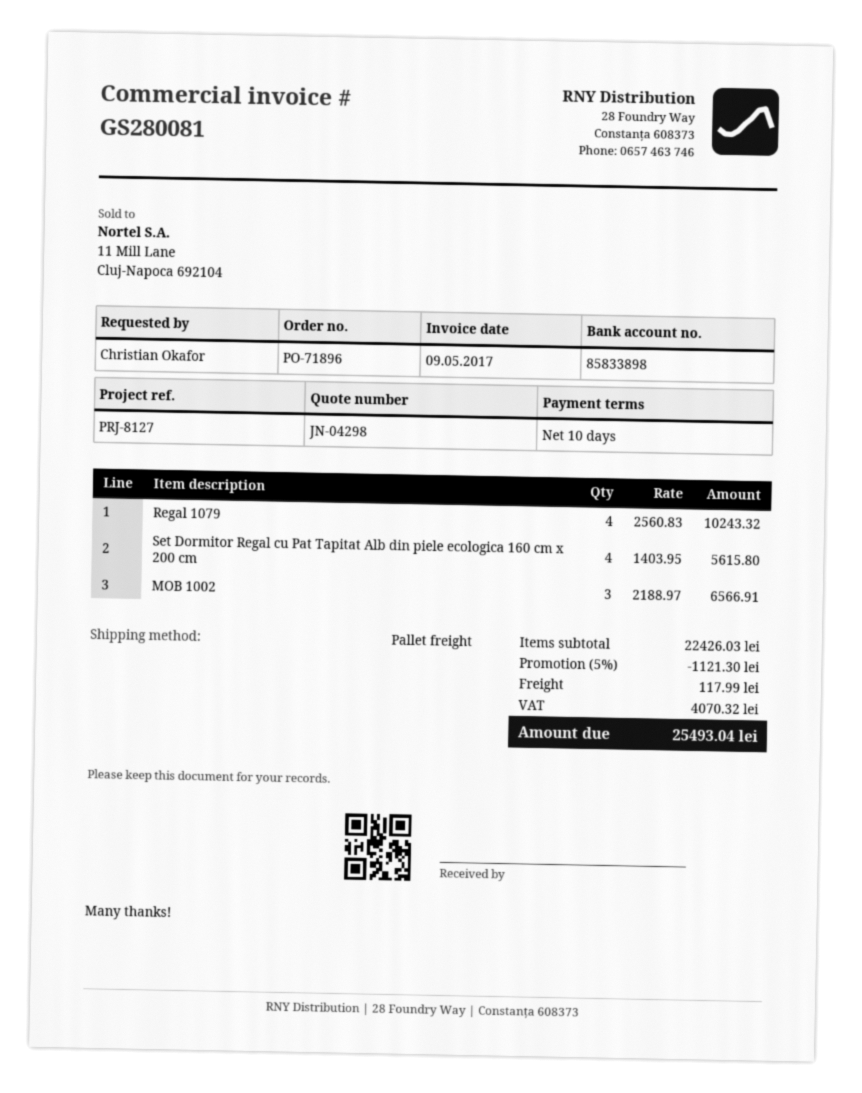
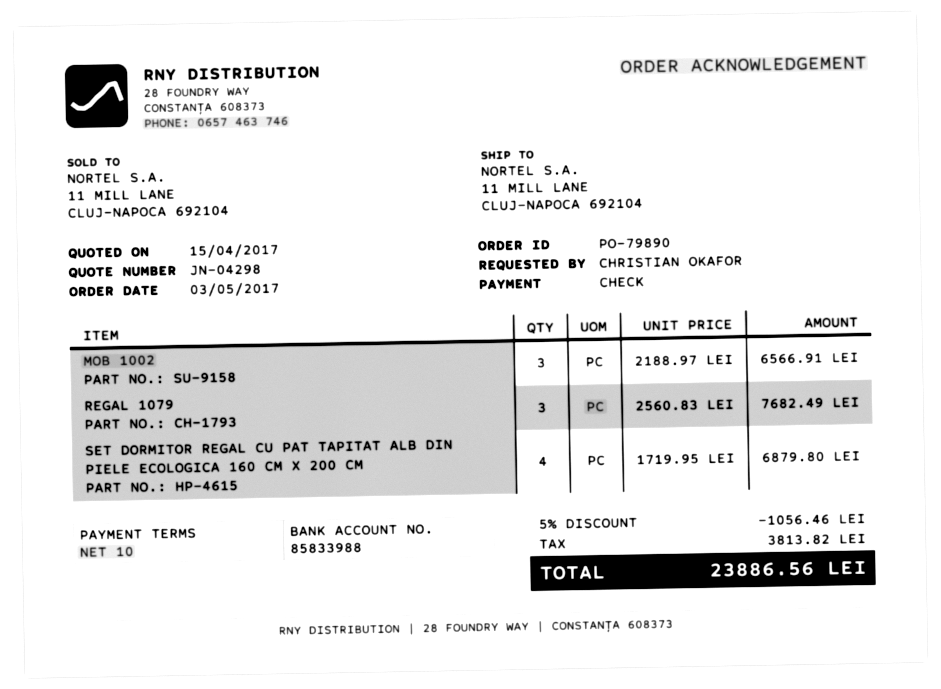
order number: PO-71896 -> PO-79890
bank account: 85833898 -> 85833988
Regal 1079: 4 x 2560.83 = 10243.32 -> 3 x 2560.83 = 7682.49
Set Dormitor Regal cu Pat Tapitat Alb din piele ecologica 160 cm x 200 cm: 4 x 1403.95 = 5615.80 -> 4 x 1719.95 = 6879.80
discount: 5% = 1121.30 -> 5% = 1056.46
shipping: 117.99 -> none
tax: 4070.32 -> 3813.82
total: 25493.04 -> 23886.56

